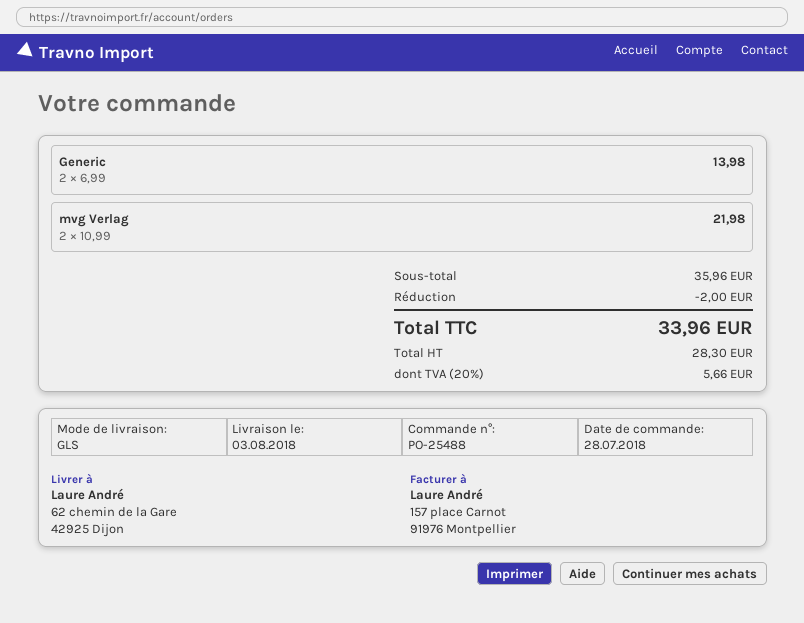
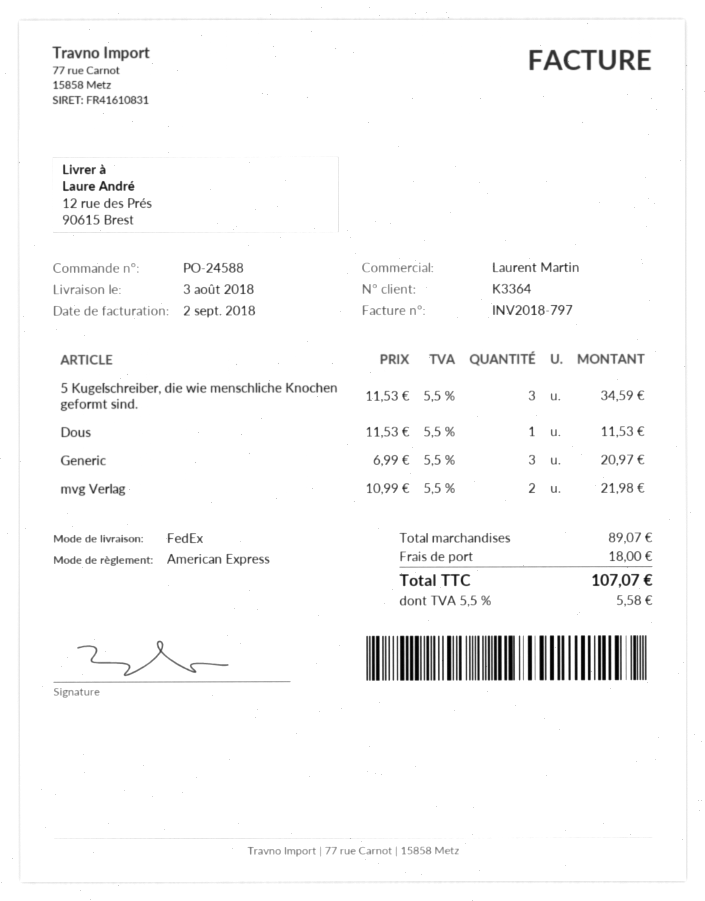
order number: PO-25488 -> PO-24588
shipping method: GLS -> FedEx
ship to: 62 chemin de la Gare, 42925 Dijon -> 12 rue des Prés, 90615 Brest
Generic: 2 x 6.99 = 13.98 -> 3 x 6.99 = 20.97
5 Kugelschreiber, die wie menschliche Knochen geformt sind.: none -> 3 x 11.53 = 34.59
Dous: none -> 1 x 11.53 = 11.53
subtotal: 35.96 -> 89.07
discount: 2.00 -> none
shipping: none -> 18.00
tax: 20% = 5.66 -> 5.5% = 5.58
total: 33.96 -> 107.07

